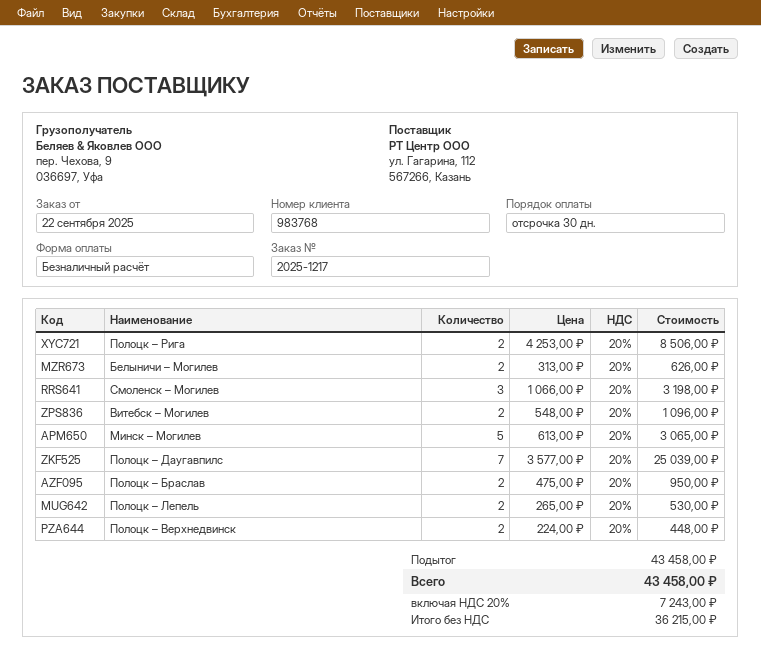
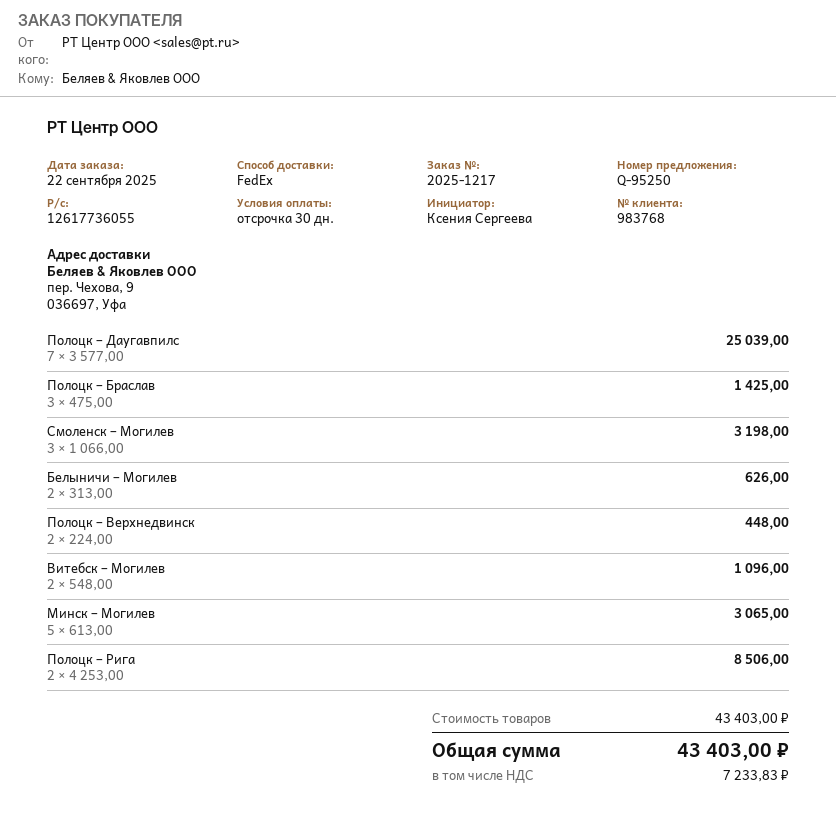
Полоцк – Браслав: 2 x 475.00 = 950.00 -> 3 x 475.00 = 1425.00
Полоцк – Лепель: 2 x 265.00 = 530.00 -> none
subtotal: 43458.00 -> 43403.00
tax: 7243.00 -> 7233.83
total: 43458.00 -> 43403.00

